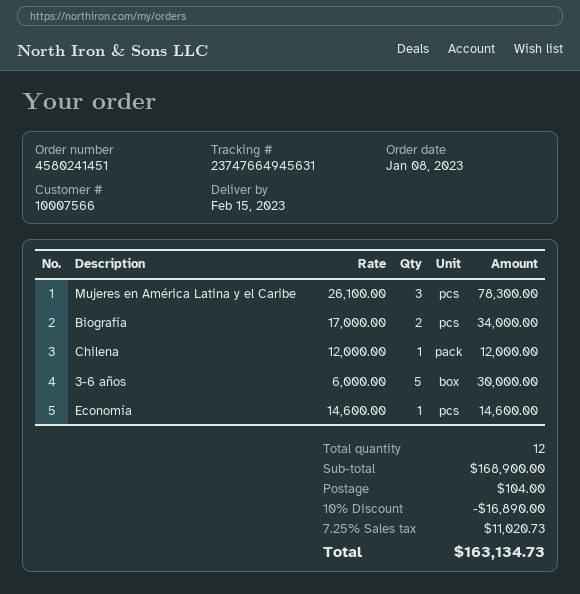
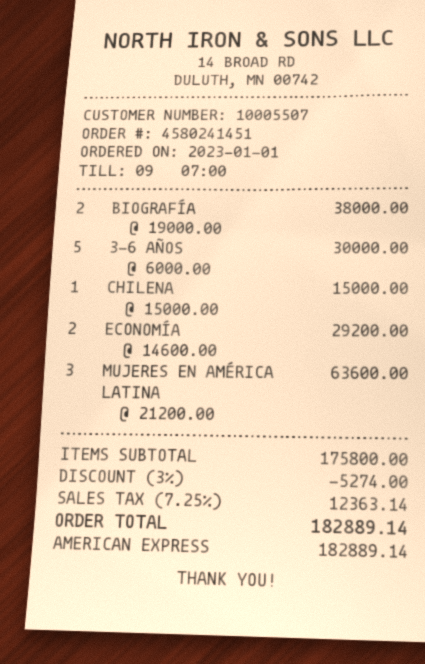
order date: 2023-01-08 -> 2023-01-01
customer number: 10007566 -> 10005507
Mujeres en América Latina y el Caribe: 3 x 26100.00 = 78300.00 -> 3 x 21200.00 = 63600.00
Biografía: 2 x 17000.00 = 34000.00 -> 2 x 19000.00 = 38000.00
Chilena: 1 x 12000.00 = 12000.00 -> 1 x 15000.00 = 15000.00
Economía: 1 x 14600.00 = 14600.00 -> 2 x 14600.00 = 29200.00
subtotal: 168900.00 -> 175800.00
discount: 10% = 16890.00 -> 3% = 5274.00
shipping: 104.00 -> none
tax: 7.25% = 11020.73 -> 7.25% = 12363.14
total: 163134.73 -> 182889.14

